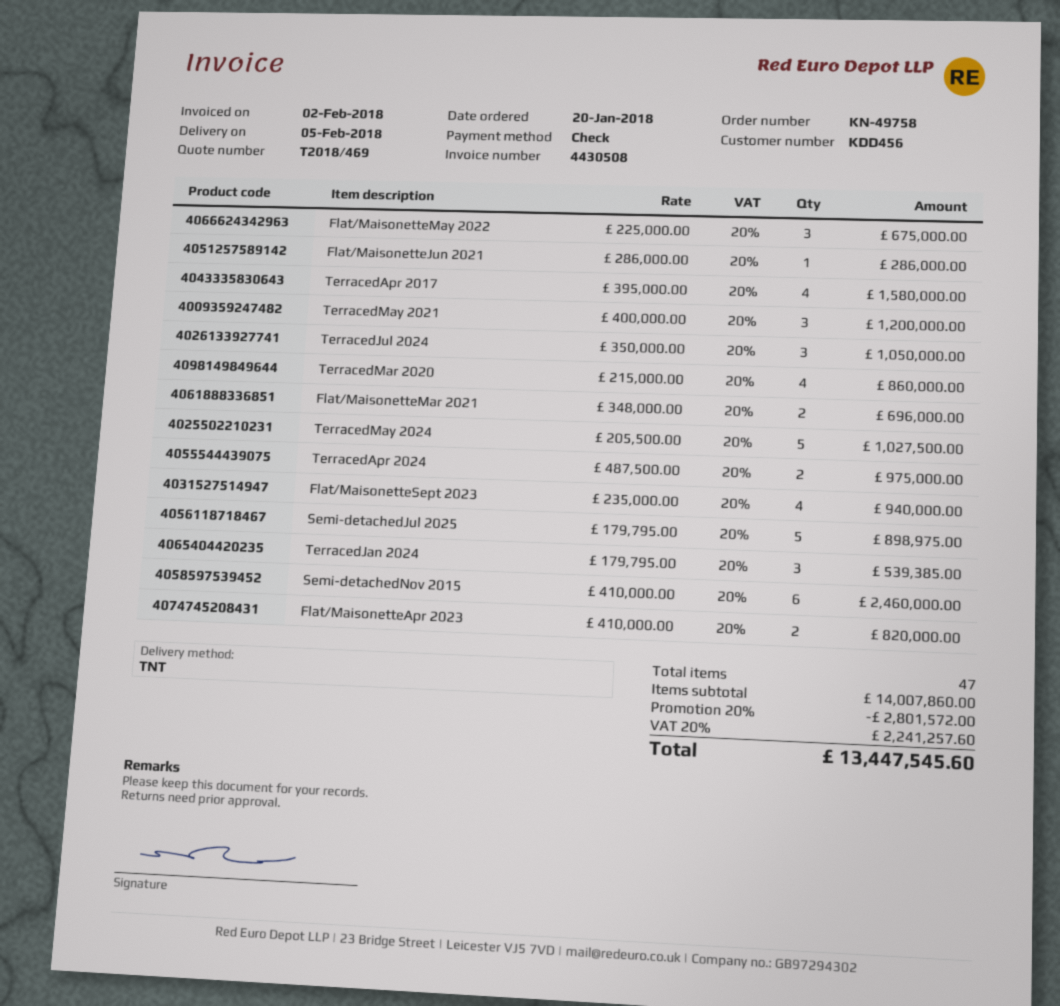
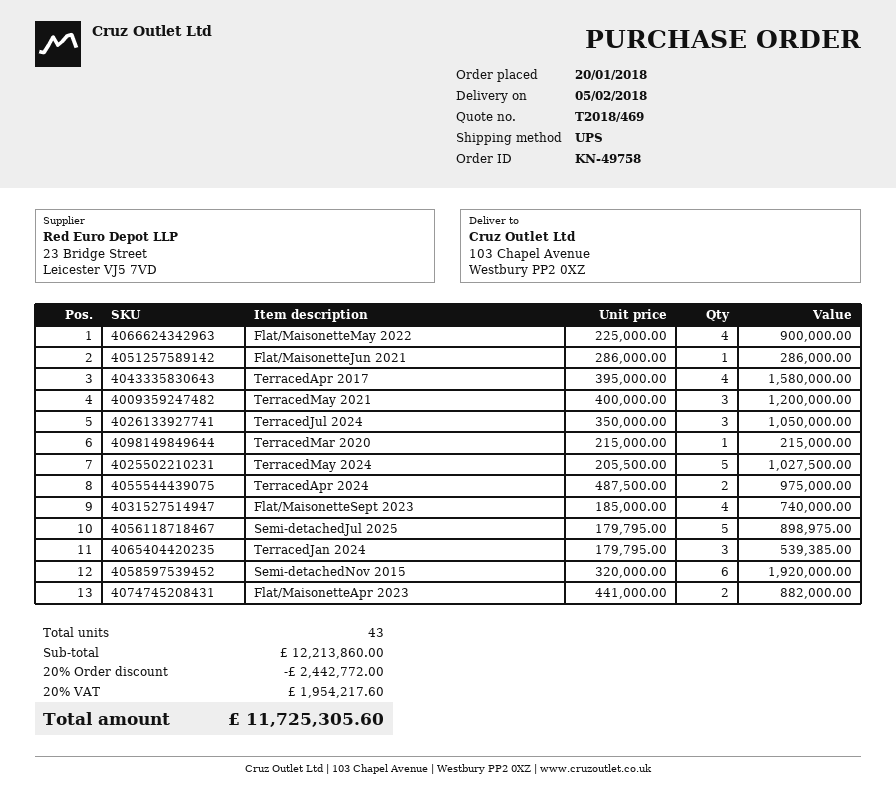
shipping method: TNT -> UPS
Flat/MaisonetteMay 2022: 3 x 225000.00 = 675000.00 -> 4 x 225000.00 = 900000.00
TerracedMar 2020: 4 x 215000.00 = 860000.00 -> 1 x 215000.00 = 215000.00
Flat/MaisonetteMar 2021: 2 x 348000.00 = 696000.00 -> none
Flat/MaisonetteSept 2023: 4 x 235000.00 = 940000.00 -> 4 x 185000.00 = 740000.00
Semi-detachedNov 2015: 6 x 410000.00 = 2460000.00 -> 6 x 320000.00 = 1920000.00
Flat/MaisonetteApr 2023: 2 x 410000.00 = 820000.00 -> 2 x 441000.00 = 882000.00
total quantity: 47 -> 43
subtotal: 14007860.00 -> 12213860.00
discount: 20% = 2801572.00 -> 20% = 2442772.00
tax: 20% = 2241257.60 -> 20% = 1954217.60
total: 13447545.60 -> 11725305.60

